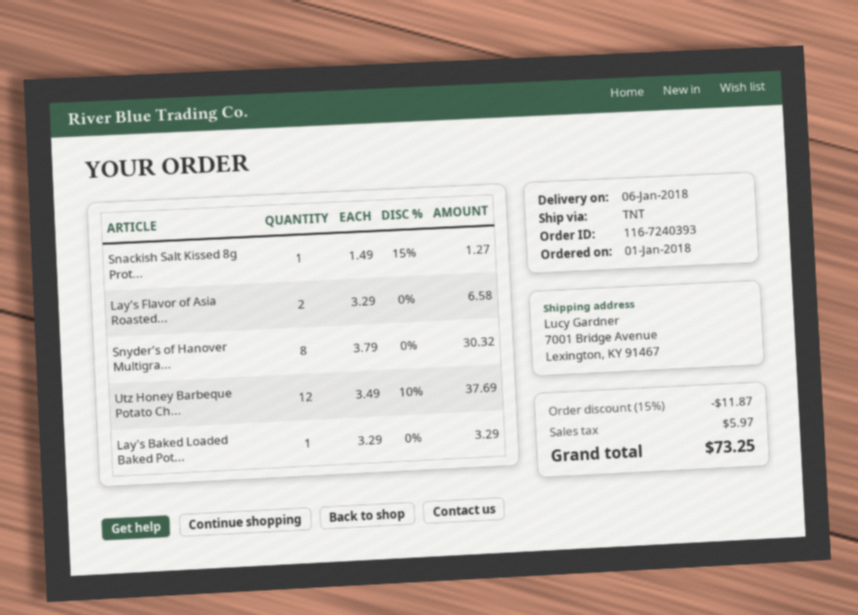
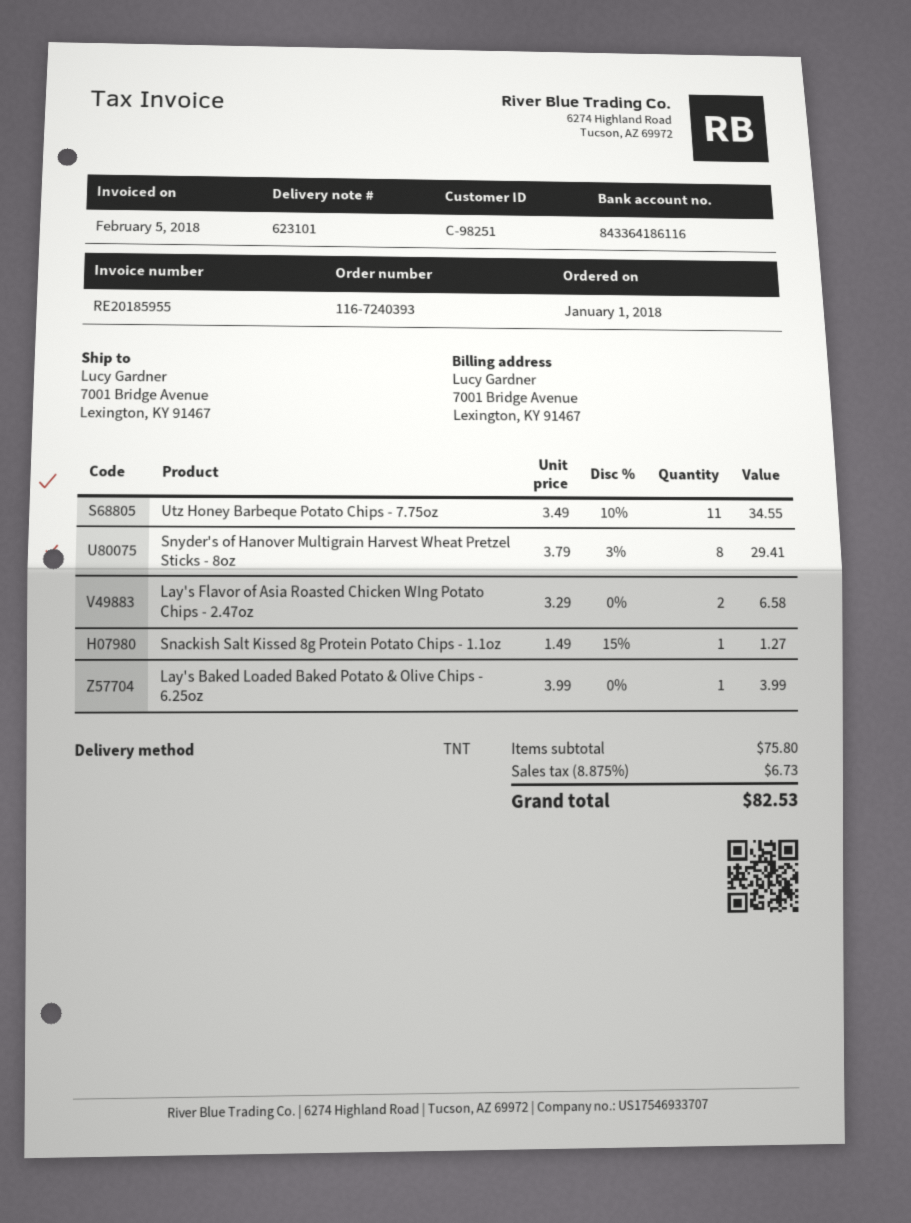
Snyder's of Hanover Multigra...: 8 x 3.79 = 30.32 -> 8 x 3.79 - 3% = 29.41
Utz Honey Barbeque Potato Ch...: 12 x 3.49 - 10% = 37.69 -> 11 x 3.49 - 10% = 34.55
Lay's Baked Loaded Baked Pot...: 1 x 3.29 = 3.29 -> 1 x 3.99 = 3.99
discount: 15% = 11.87 -> none
tax: 5.97 -> 6.73
total: 73.25 -> 82.53

